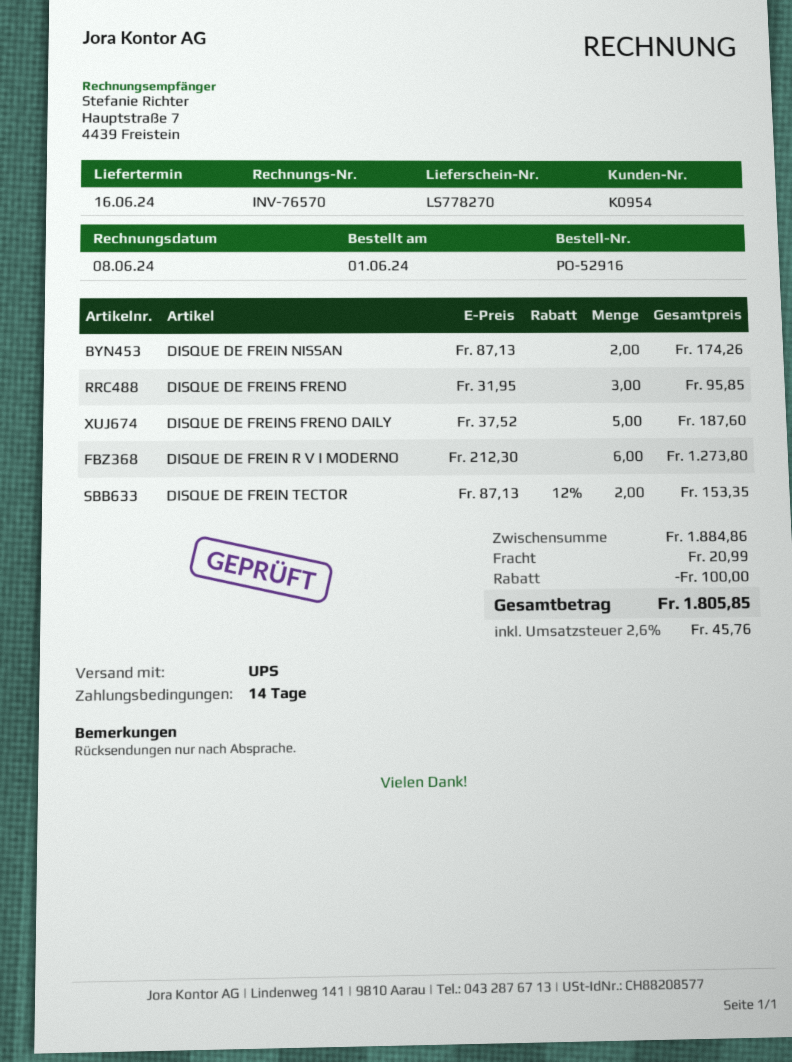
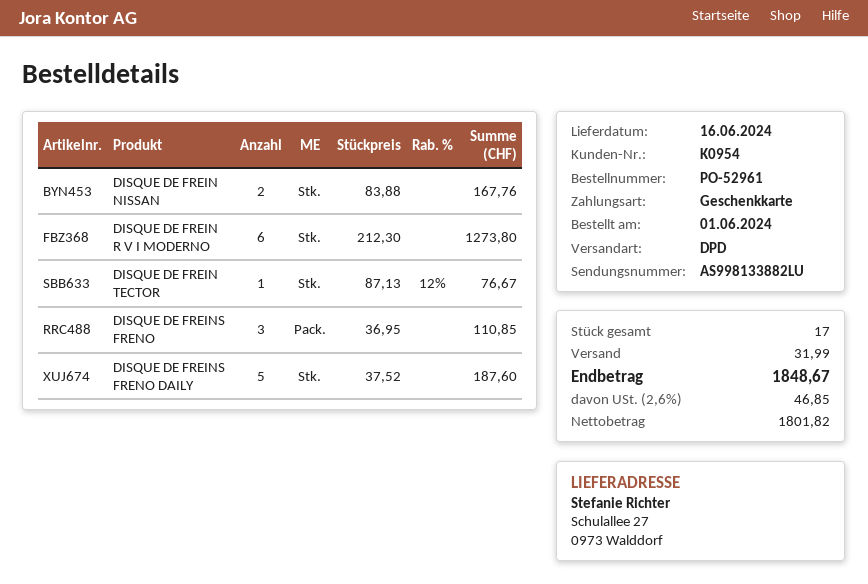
order number: PO-52916 -> PO-52961
shipping method: UPS -> DPD
DISQUE DE FREIN NISSAN: 2 x 87.13 = 174.26 -> 2 x 83.88 = 167.76
DISQUE DE FREINS FRENO: 3 x 31.95 = 95.85 -> 3 x 36.95 = 110.85
DISQUE DE FREIN TECTOR: 2 x 87.13 - 12% = 153.35 -> 1 x 87.13 - 12% = 76.67
discount: 100.00 -> none
shipping: 20.99 -> 31.99
tax: 2.6% = 45.76 -> 2.6% = 46.85
total: 1805.85 -> 1848.67

